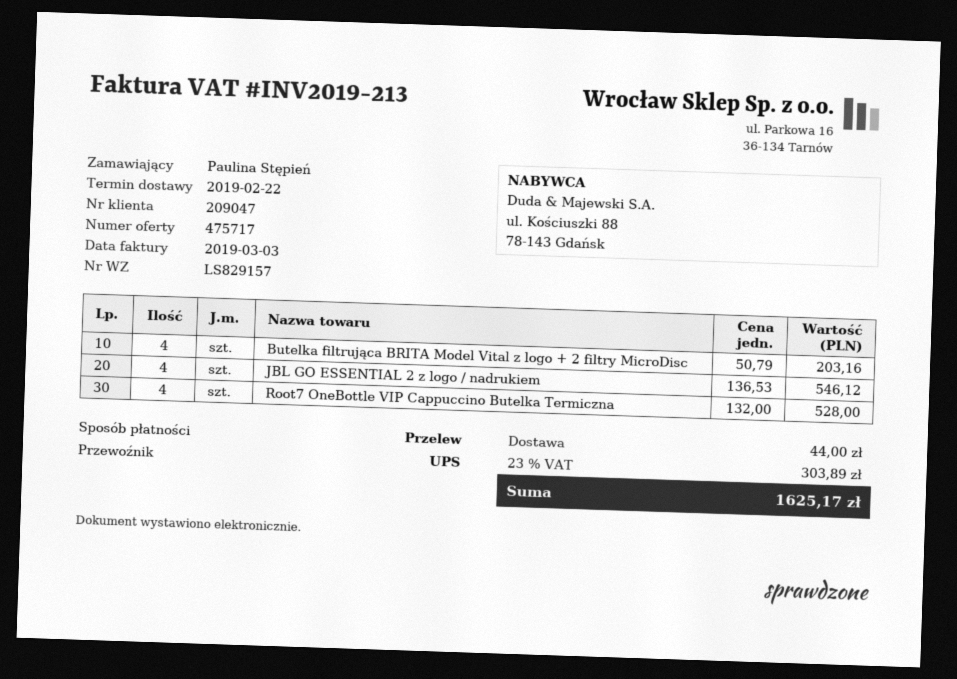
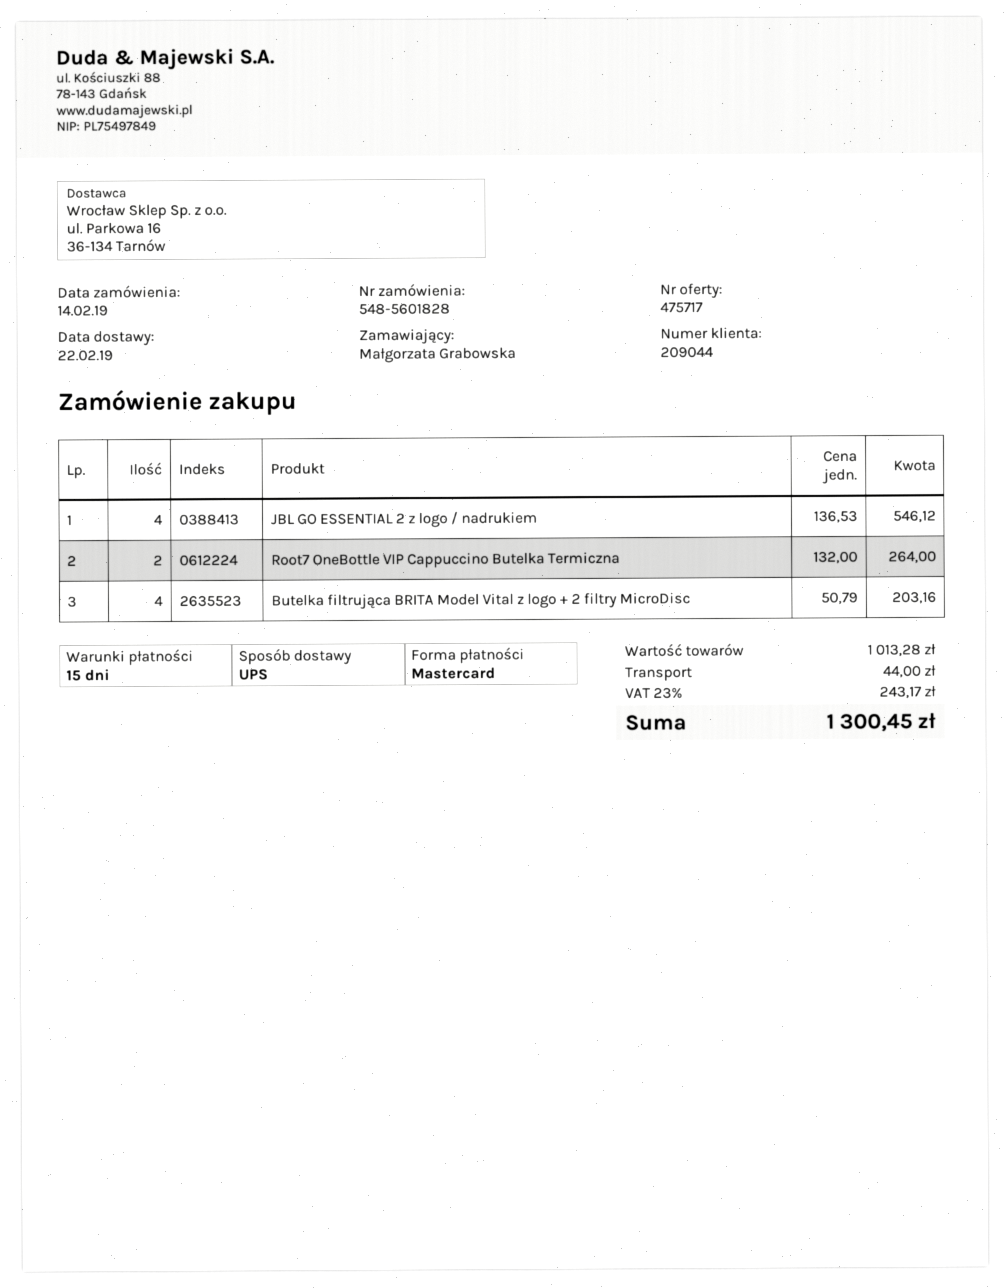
customer number: 209047 -> 209044
ordered by: Paulina Stępień -> Małgorzata Grabowska
payment method: bank transfer -> Mastercard
Root7 OneBottle VIP Cappuccino Butelka Termiczna: 4 x 132.00 = 528.00 -> 2 x 132.00 = 264.00
tax: 23% = 303.89 -> 23% = 243.17
total: 1625.17 -> 1300.45

